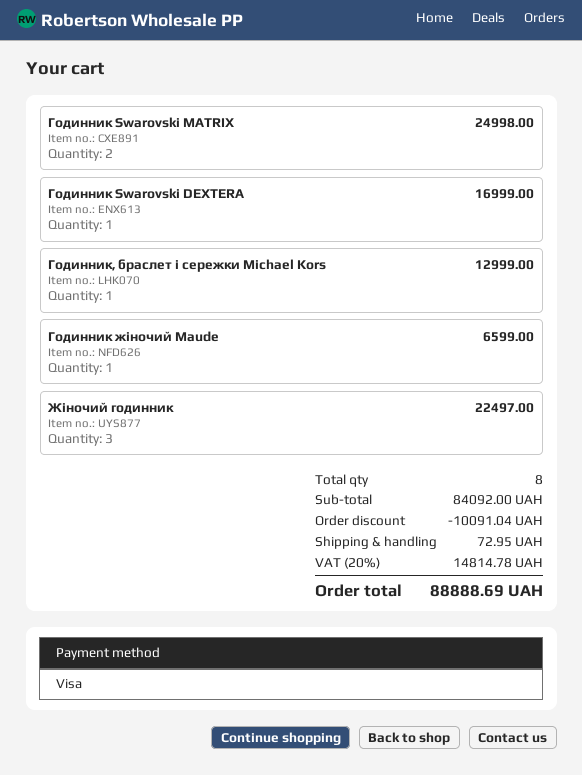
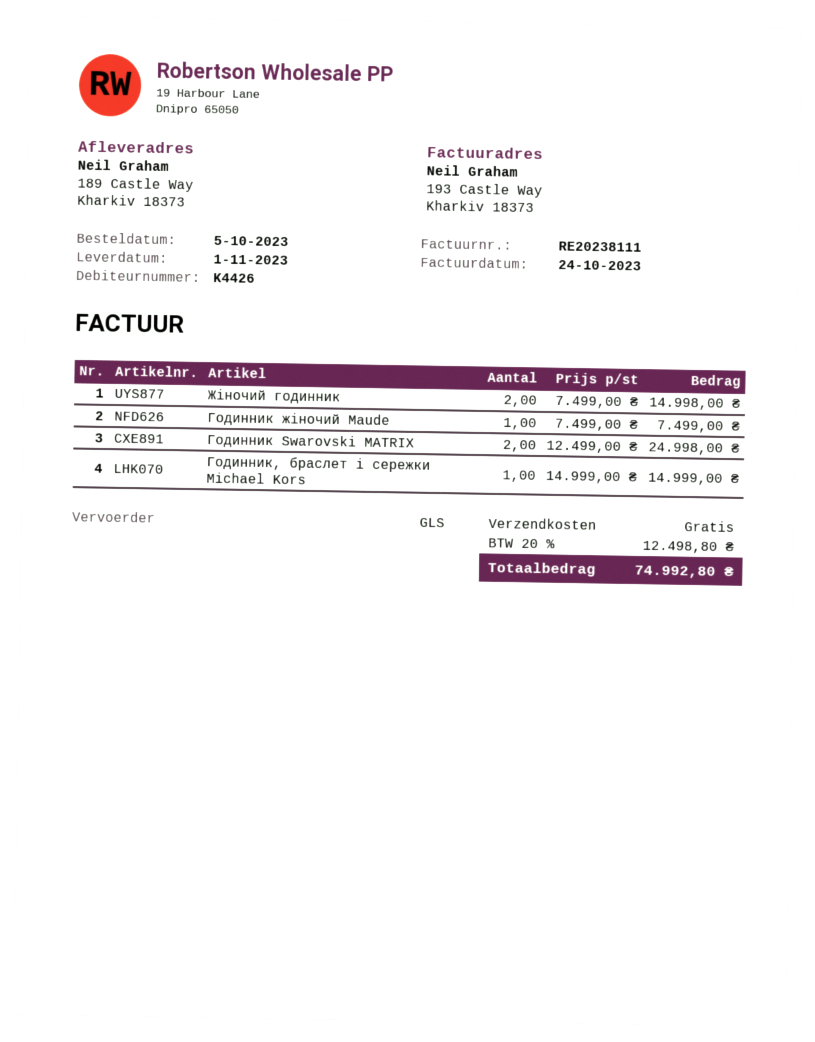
Годинник Swarovski DEXTERA: 1 for 16999.00 -> none
Годинник, браслет і сережки Michael Kors: 1 for 12999.00 -> 1 for 14999.00
Годинник жіночий Maude: 1 for 6599.00 -> 1 for 7499.00
Жіночий годинник: 3 for 22497.00 -> 2 for 14998.00
discount: 10091.04 -> none
shipping: 72.95 -> 0.00
tax: 20% = 14814.78 -> 20% = 12498.80
total: 88888.69 -> 74992.80

